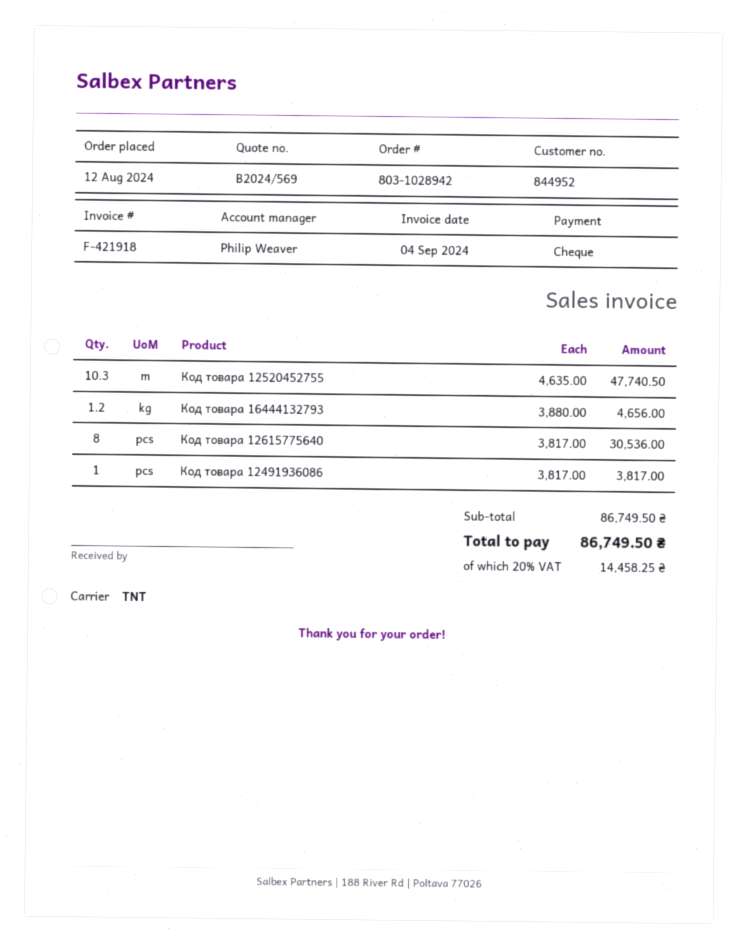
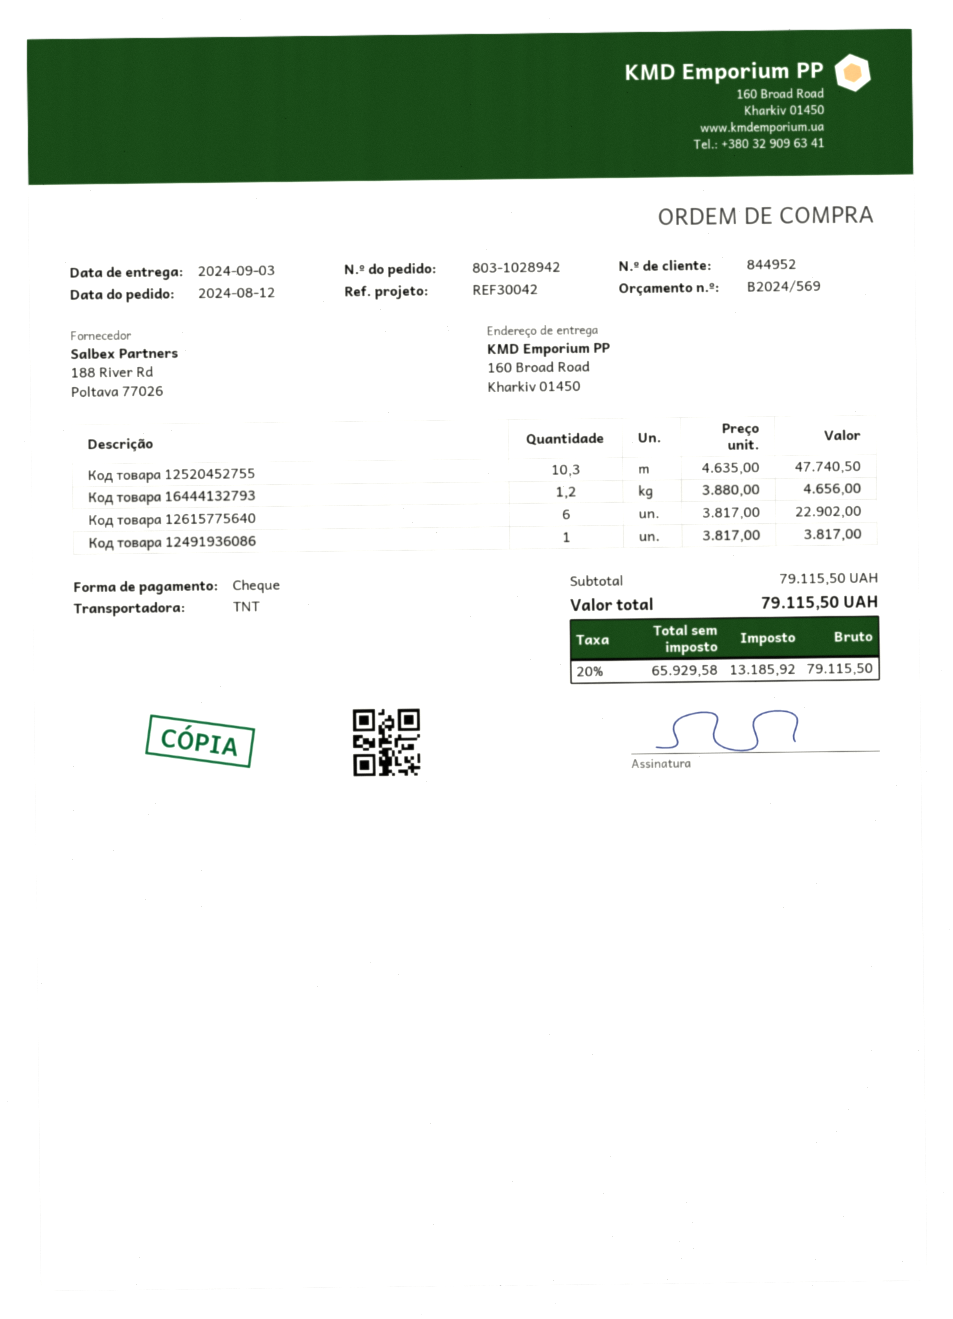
Код товара 12615775640: 8 x 3817.00 = 30536.00 -> 6 x 3817.00 = 22902.00
subtotal: 86749.50 -> 79115.50
tax: 20% = 14458.25 -> 20% = 13185.92
total: 86749.50 -> 79115.50

